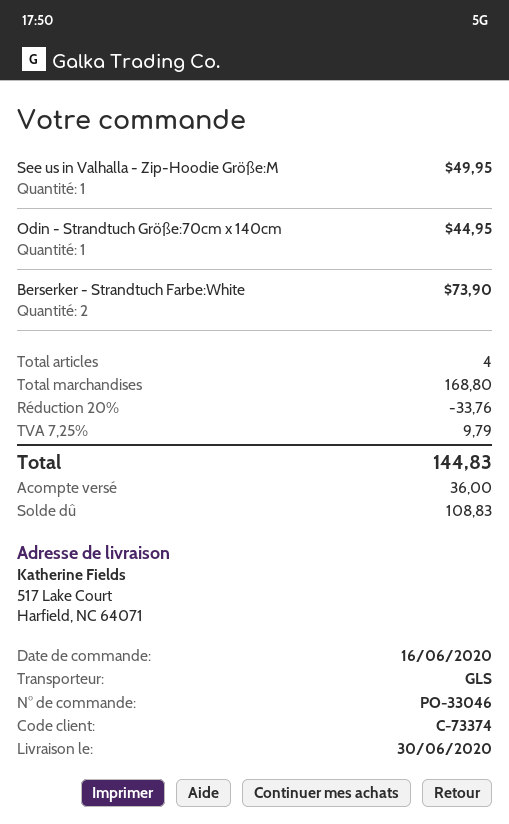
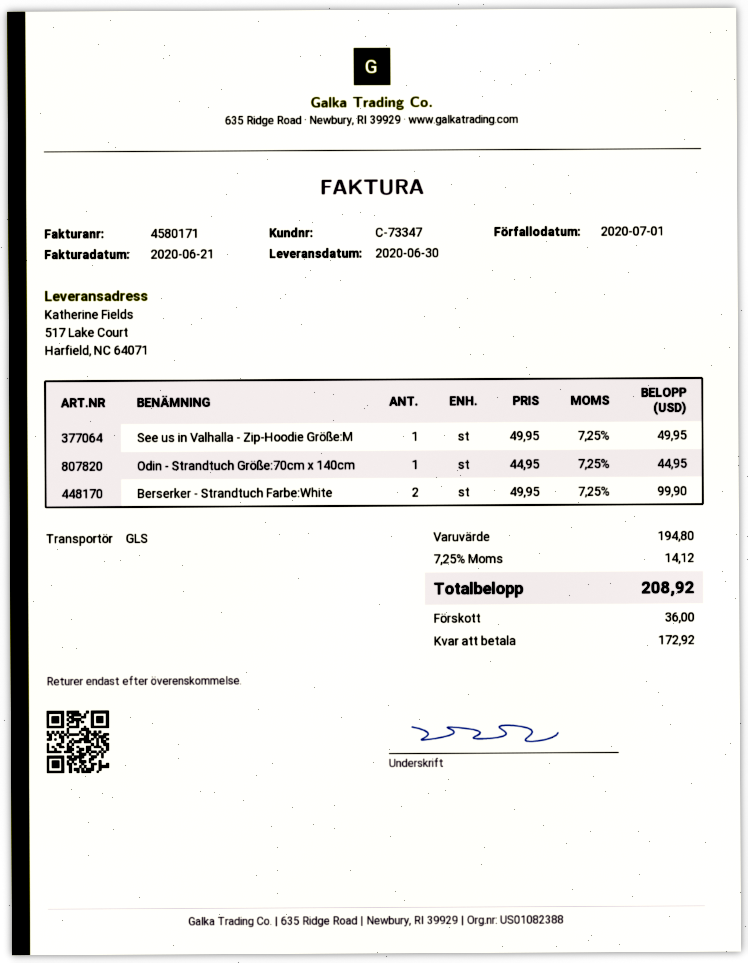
customer number: C-73374 -> C-73347
Berserker - Strandtuch Farbe:White: 2 for 73.90 -> 2 for 99.90
subtotal: 168.80 -> 194.80
discount: 20% = 33.76 -> none
tax: 7.25% = 9.79 -> 7.25% = 14.12
total: 144.83 -> 208.92
balance: 108.83 -> 172.92

